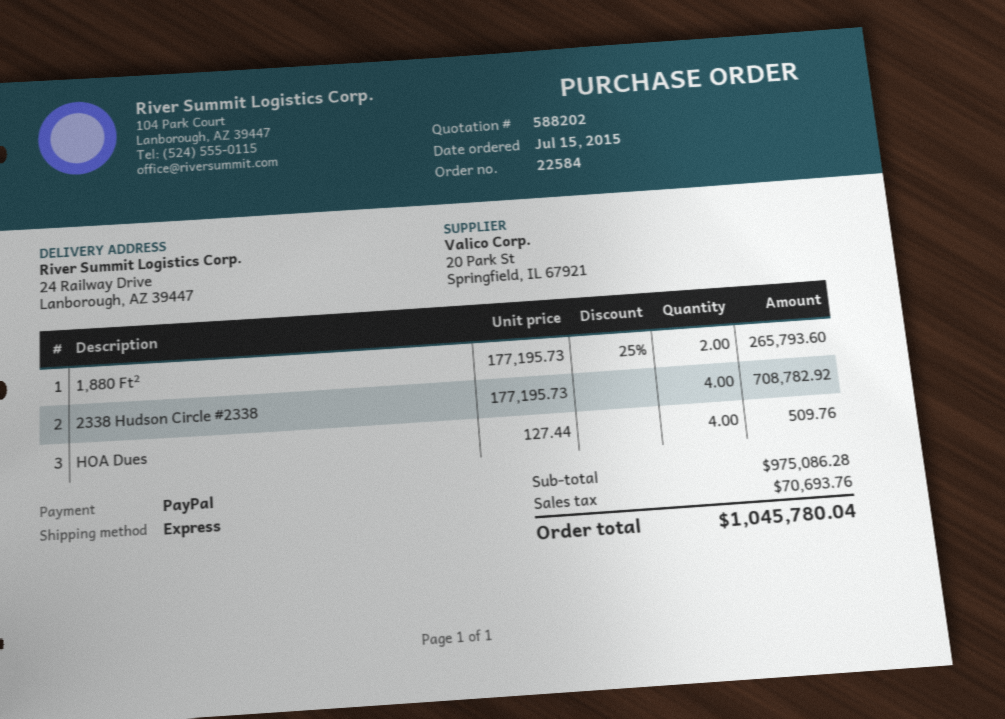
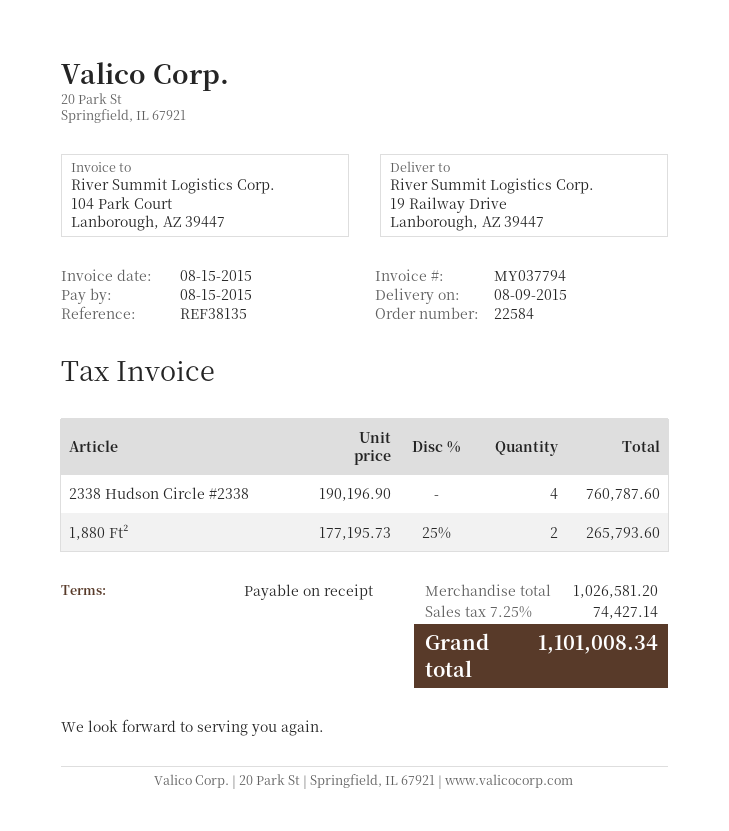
ship to: 24 Railway Drive, Lanborough, AZ 39447 -> 19 Railway Drive, Lanborough, AZ 39447
2338 Hudson Circle #2338: 4 x 177195.73 = 708782.92 -> 4 x 190196.90 = 760787.60
HOA Dues: 4 x 127.44 = 509.76 -> none
subtotal: 975086.28 -> 1026581.20
tax: 70693.76 -> 74427.14
total: 1045780.04 -> 1101008.34

